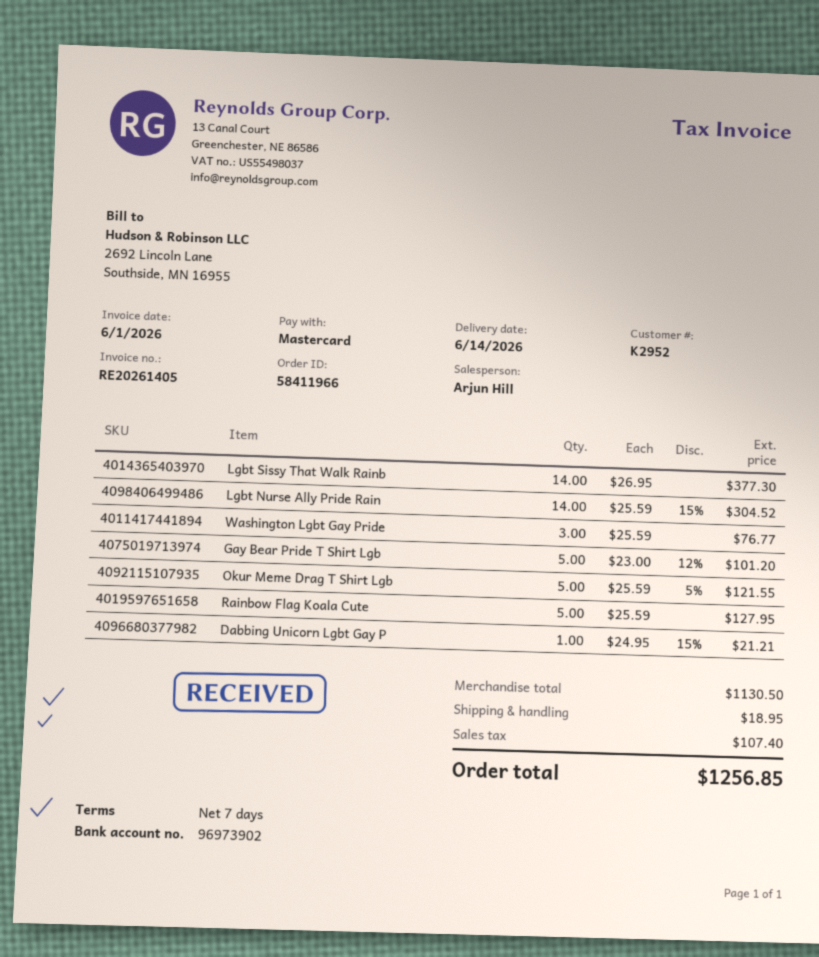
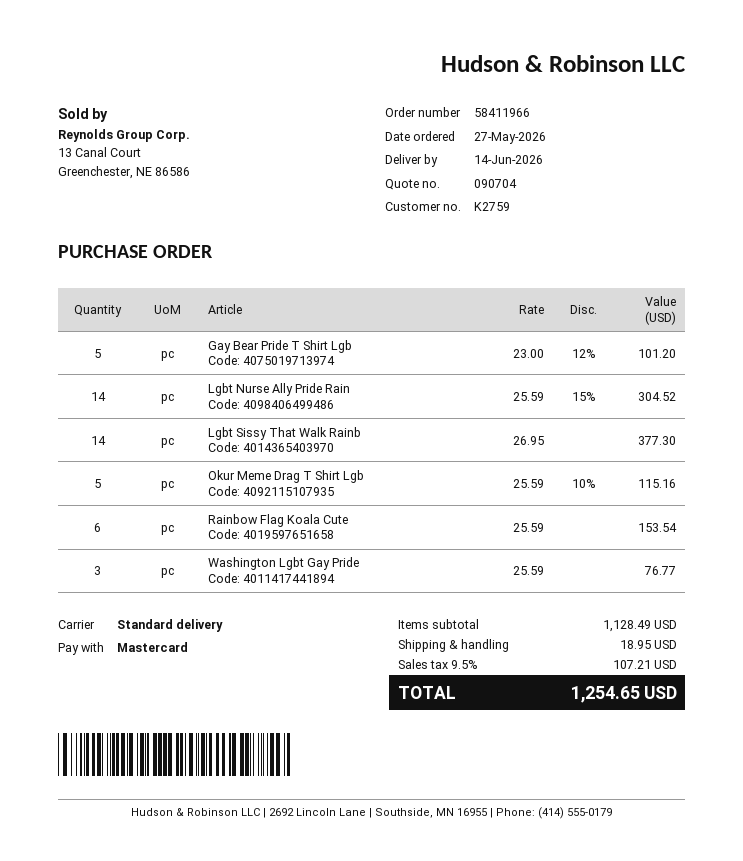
customer number: K2952 -> K2759
Okur Meme Drag T Shirt Lgb: 5 x 25.59 - 5% = 121.55 -> 5 x 25.59 - 10% = 115.16
Rainbow Flag Koala Cute: 5 x 25.59 = 127.95 -> 6 x 25.59 = 153.54
Dabbing Unicorn Lgbt Gay P: 1 x 24.95 - 15% = 21.21 -> none
subtotal: 1130.50 -> 1128.49
tax: 107.40 -> 107.21
total: 1256.85 -> 1254.65

